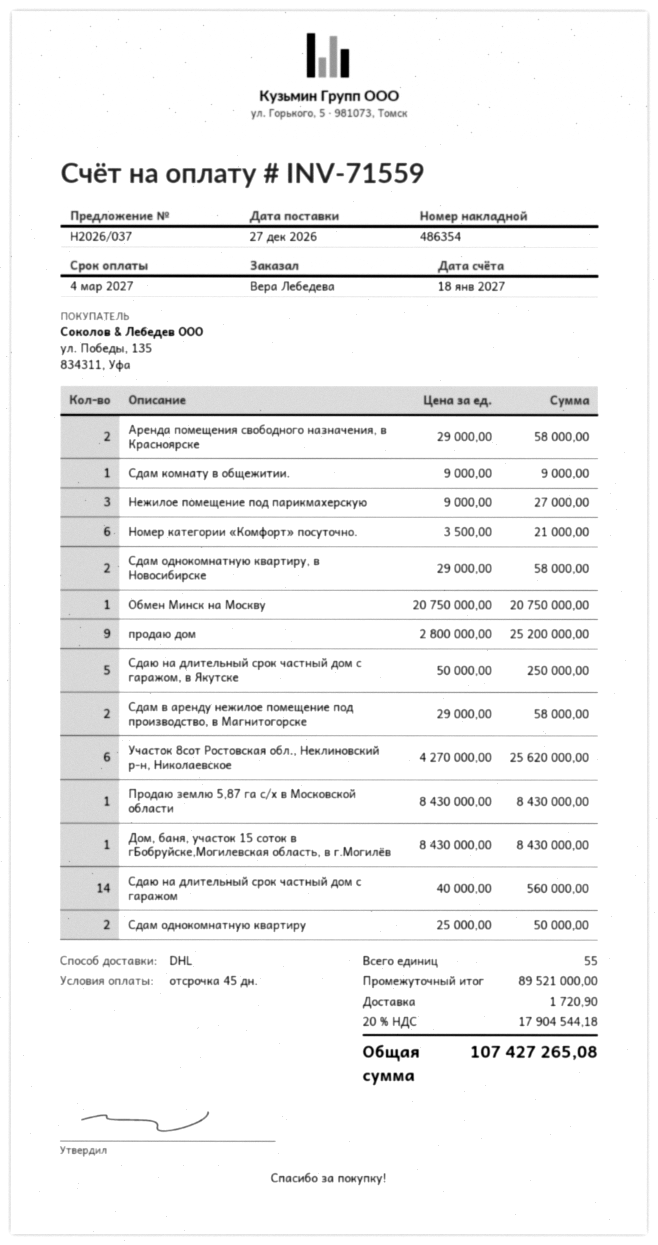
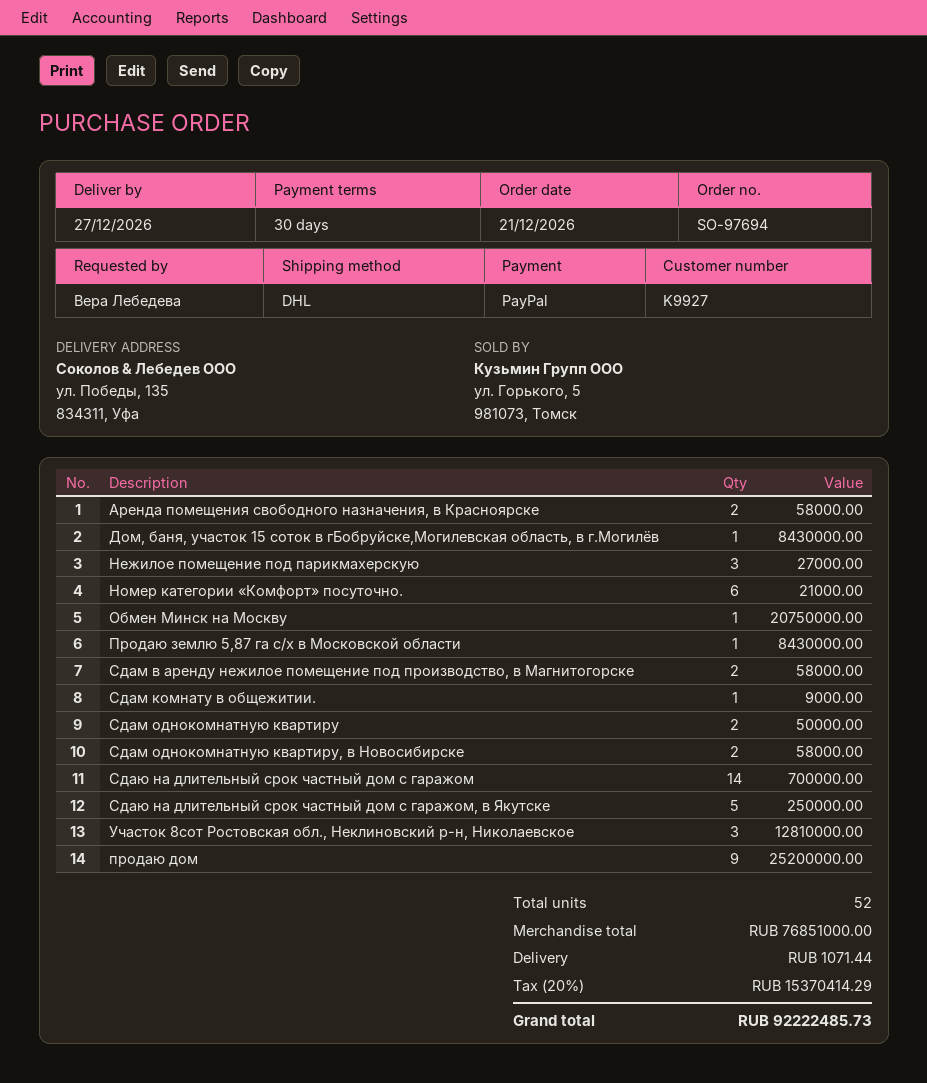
payment terms: 45 days -> 30 days
Участок 8сот Ростовская обл., Неклиновский р-н, Николаевское: 6 for 25620000.00 -> 3 for 12810000.00
Сдаю на длительный срок частный дом с гаражом: 14 for 560000.00 -> 14 for 700000.00
total quantity: 55 -> 52
subtotal: 89521000.00 -> 76851000.00
shipping: 1720.90 -> 1071.44
tax: 20% = 17904544.18 -> 20% = 15370414.29
total: 107427265.08 -> 92222485.73

